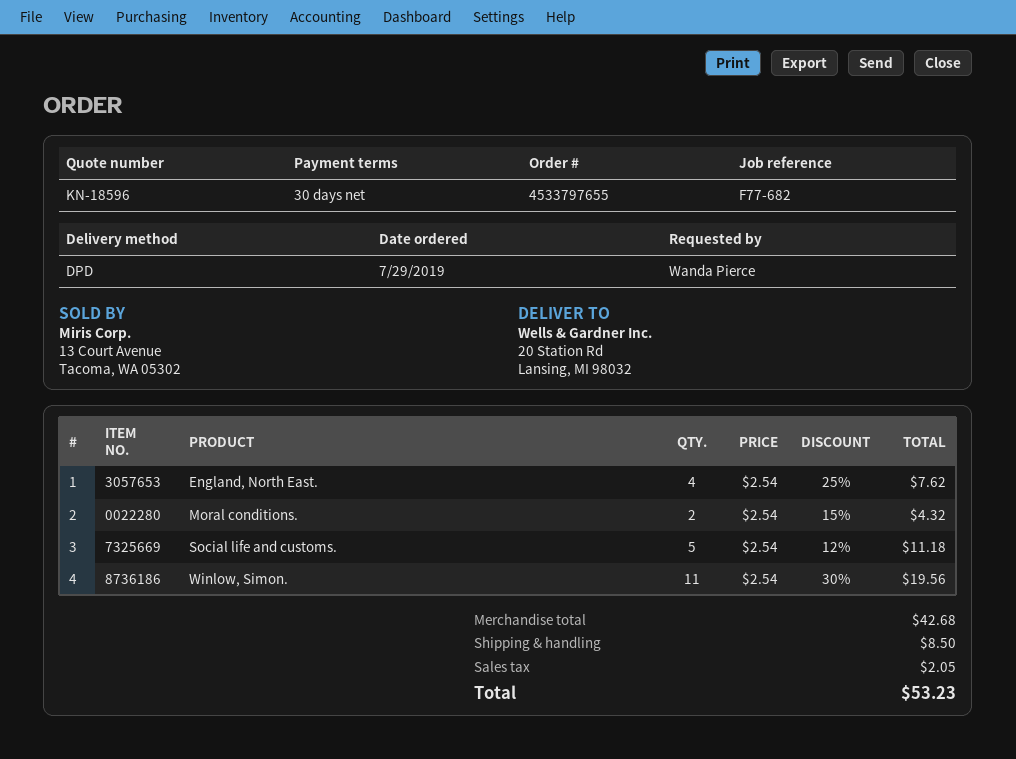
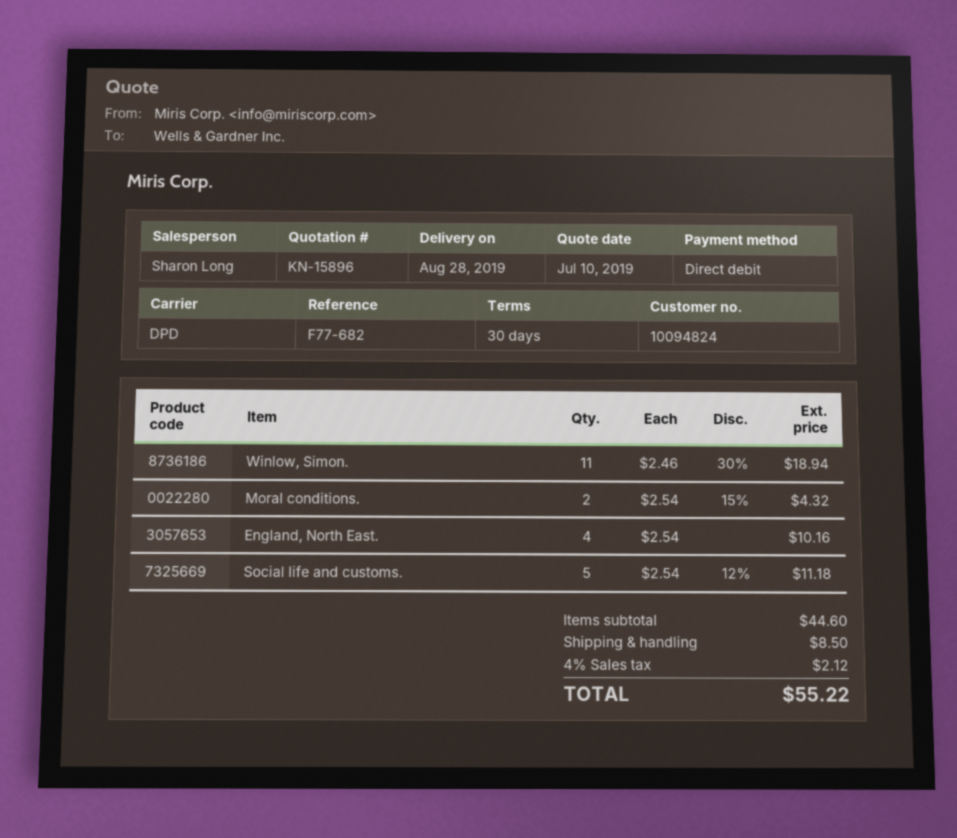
quote number: KN-18596 -> KN-15896
England, North East.: 4 x 2.54 - 25% = 7.62 -> 4 x 2.54 = 10.16
Winlow, Simon.: 11 x 2.54 - 30% = 19.56 -> 11 x 2.46 - 30% = 18.94
subtotal: 42.68 -> 44.60
tax: 2.05 -> 2.12
total: 53.23 -> 55.22

